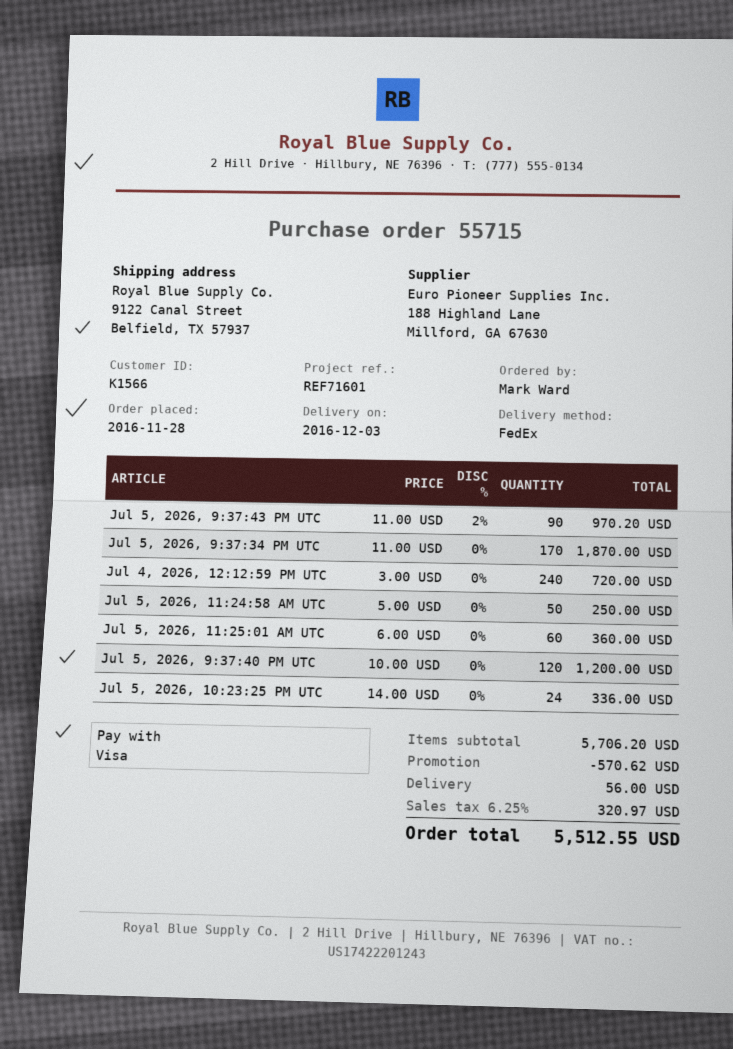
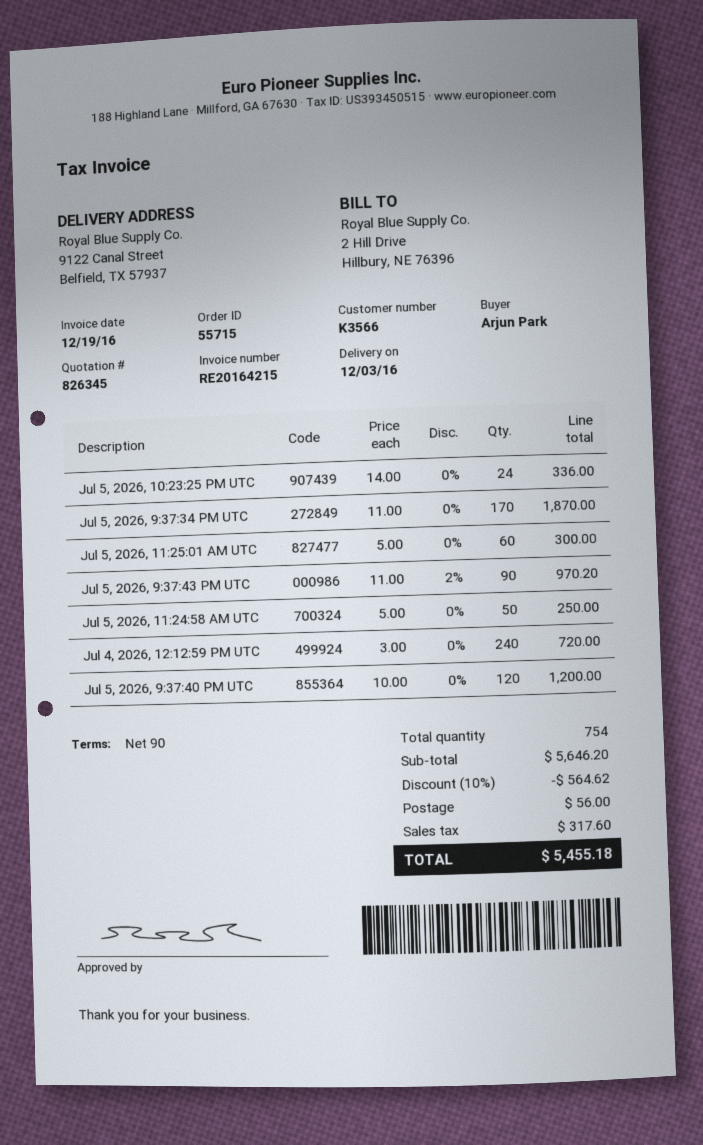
customer number: K1566 -> K3566
ordered by: Mark Ward -> Arjun Park
Jul 5, 2026, 11:25:01 AM UTC: 60 x 6.00 = 360.00 -> 60 x 5.00 = 300.00
subtotal: 5706.20 -> 5646.20
discount: 570.62 -> 564.62
tax: 320.97 -> 317.60
total: 5512.55 -> 5455.18

